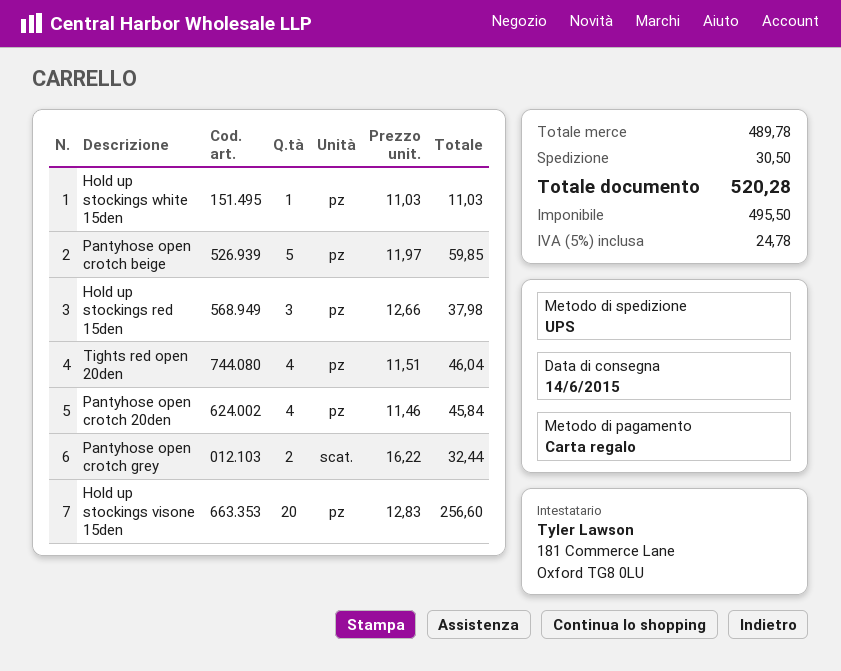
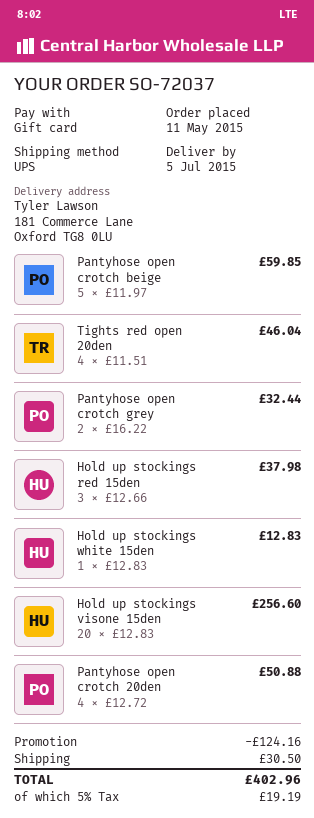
delivery date: 2015-06-14 -> 2015-07-05
Hold up stockings white 15den: 1 x 11.03 = 11.03 -> 1 x 12.83 = 12.83
Pantyhose open crotch 20den: 4 x 11.46 = 45.84 -> 4 x 12.72 = 50.88
discount: none -> 124.16
tax: 5% = 24.78 -> 5% = 19.19
total: 520.28 -> 402.96

